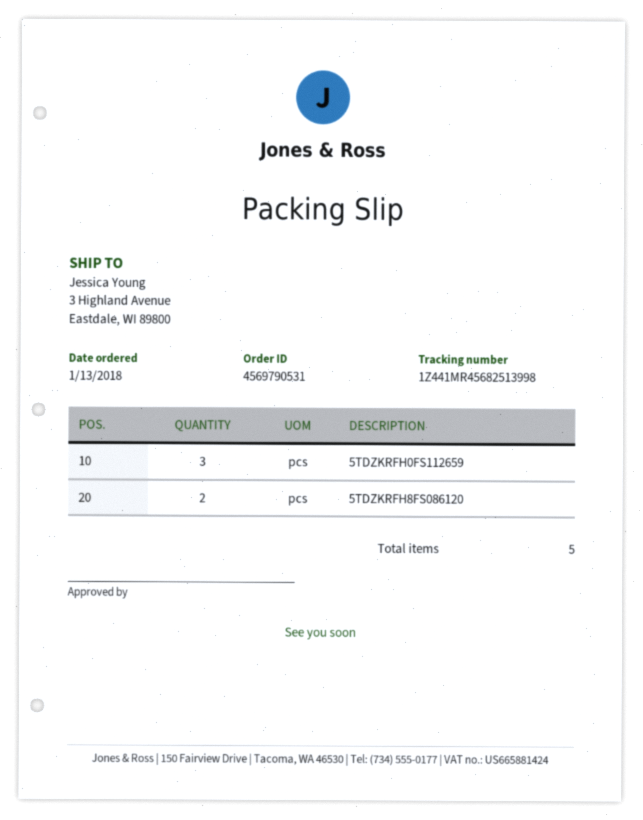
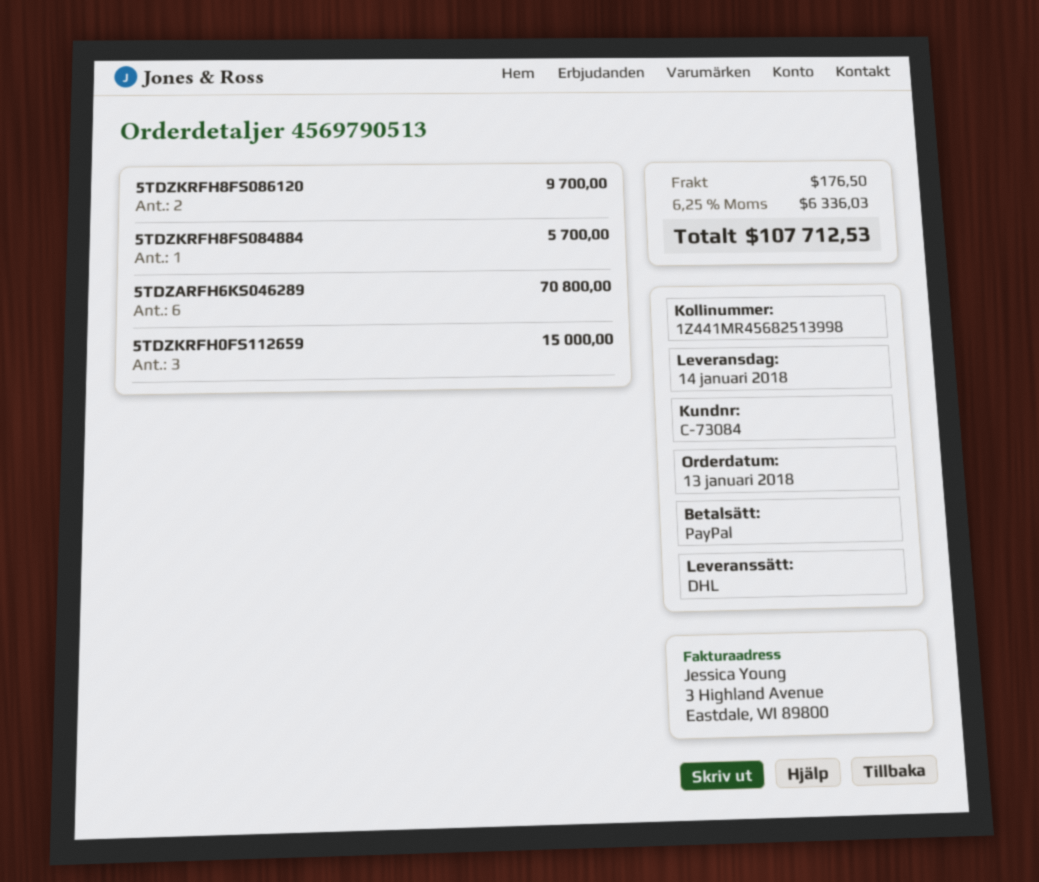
order number: 4569790531 -> 4569790513
5TDZKRFH8FS084884: none -> 1
5TDZARFH6KS046289: none -> 6

